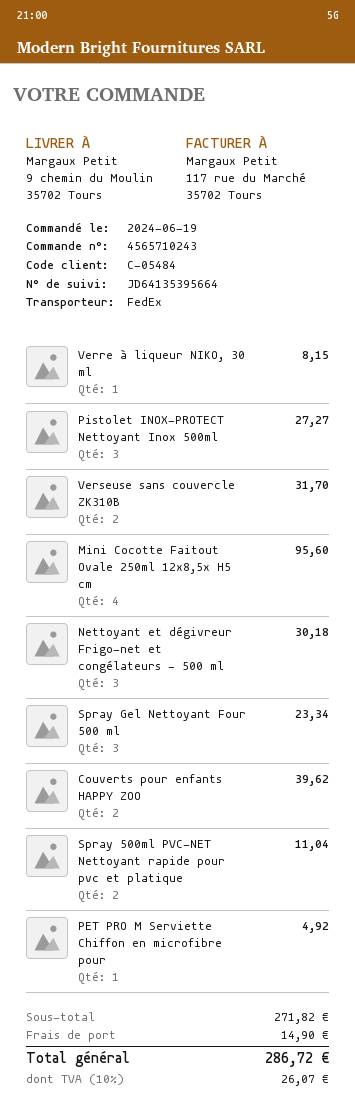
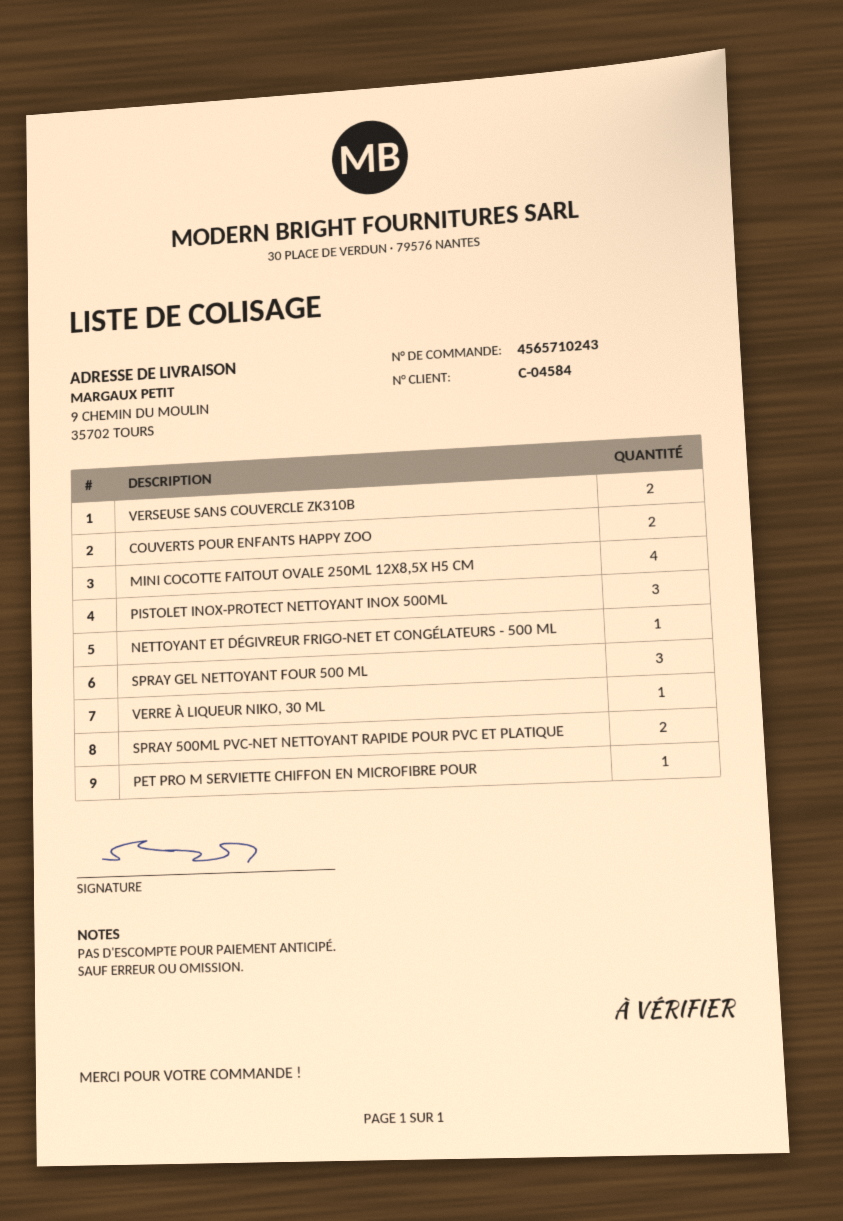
customer number: C-05484 -> C-04584
Nettoyant et dégivreur Frigo-net et congélateurs - 500 ml: 3 -> 1

